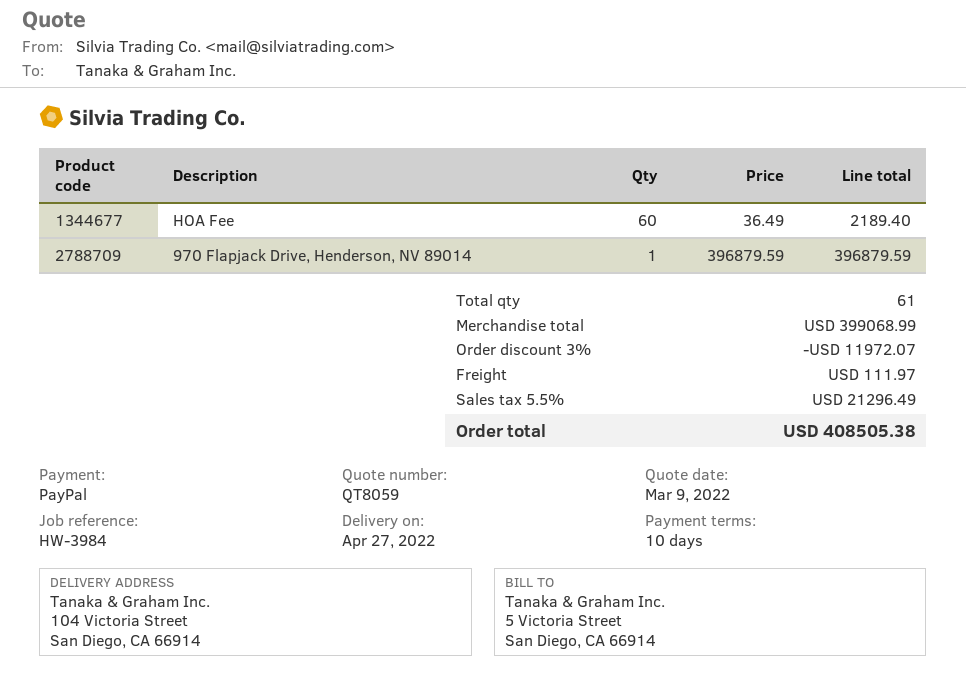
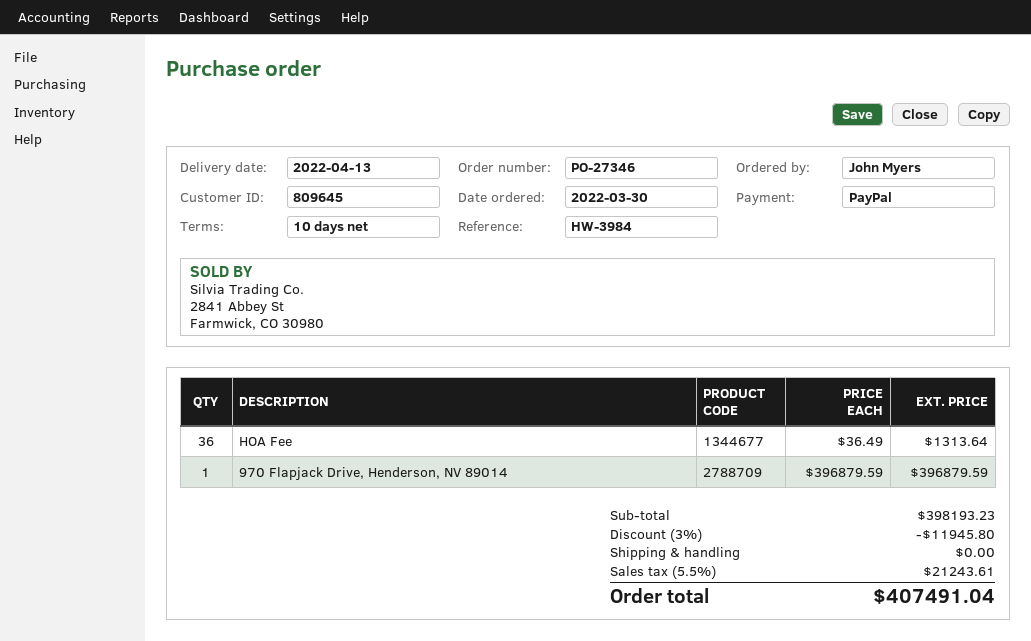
delivery date: 2022-04-27 -> 2022-04-13
HOA Fee: 60 x 36.49 = 2189.40 -> 36 x 36.49 = 1313.64
subtotal: 399068.99 -> 398193.23
discount: 3% = 11972.07 -> 3% = 11945.80
shipping: 111.97 -> 0.00
tax: 5.5% = 21296.49 -> 5.5% = 21243.61
total: 408505.38 -> 407491.04

